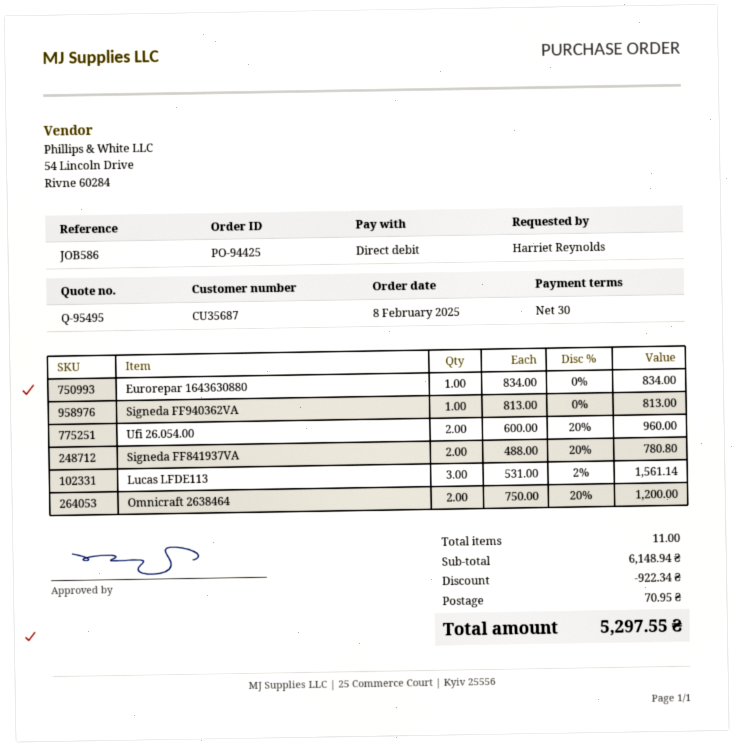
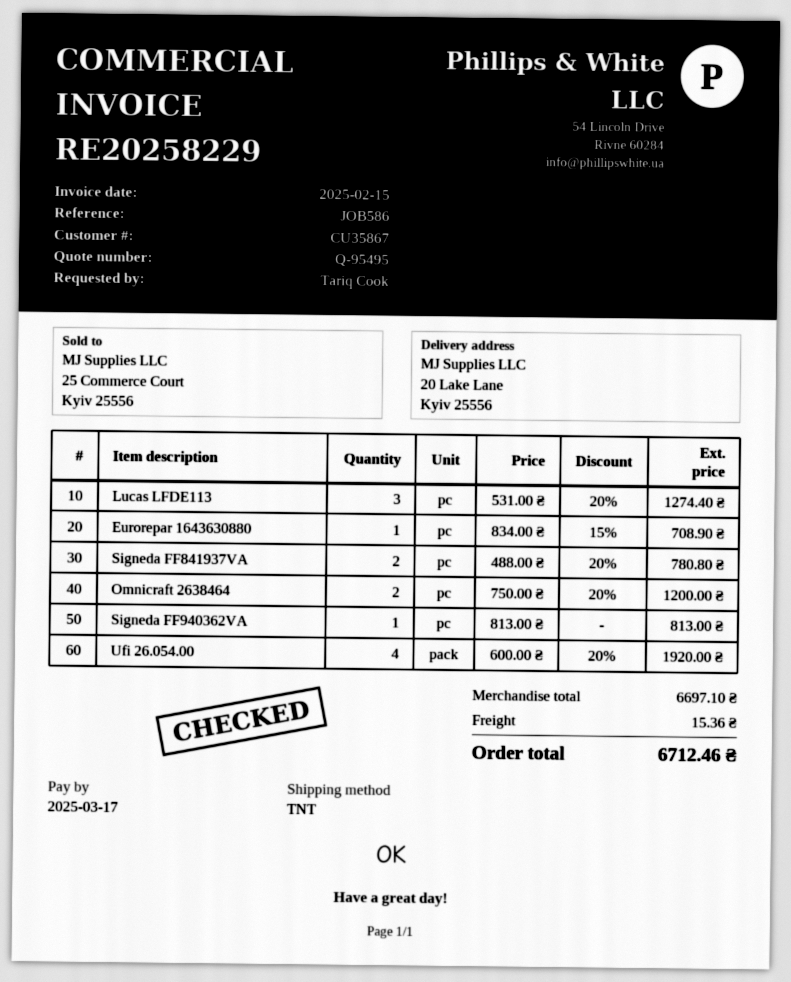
customer number: CU35687 -> CU35867
ordered by: Harriet Reynolds -> Tariq Cook
Eurorepar 1643630880: 1 x 834.00 = 834.00 -> 1 x 834.00 - 15% = 708.90
Ufi 26.054.00: 2 x 600.00 - 20% = 960.00 -> 4 x 600.00 - 20% = 1920.00
Lucas LFDE113: 3 x 531.00 - 2% = 1561.14 -> 3 x 531.00 - 20% = 1274.40
subtotal: 6148.94 -> 6697.10
discount: 922.34 -> none
shipping: 70.95 -> 15.36
total: 5297.55 -> 6712.46

